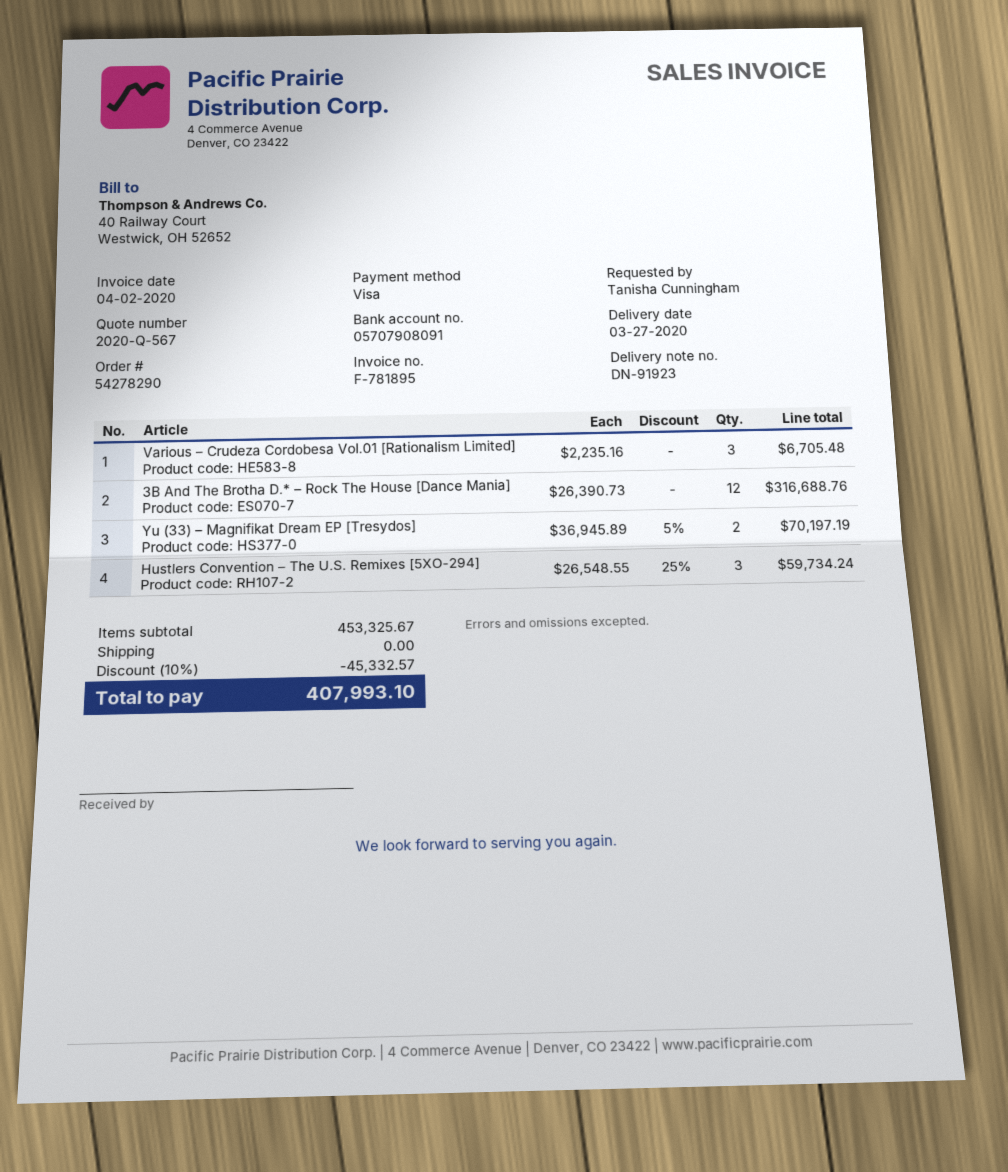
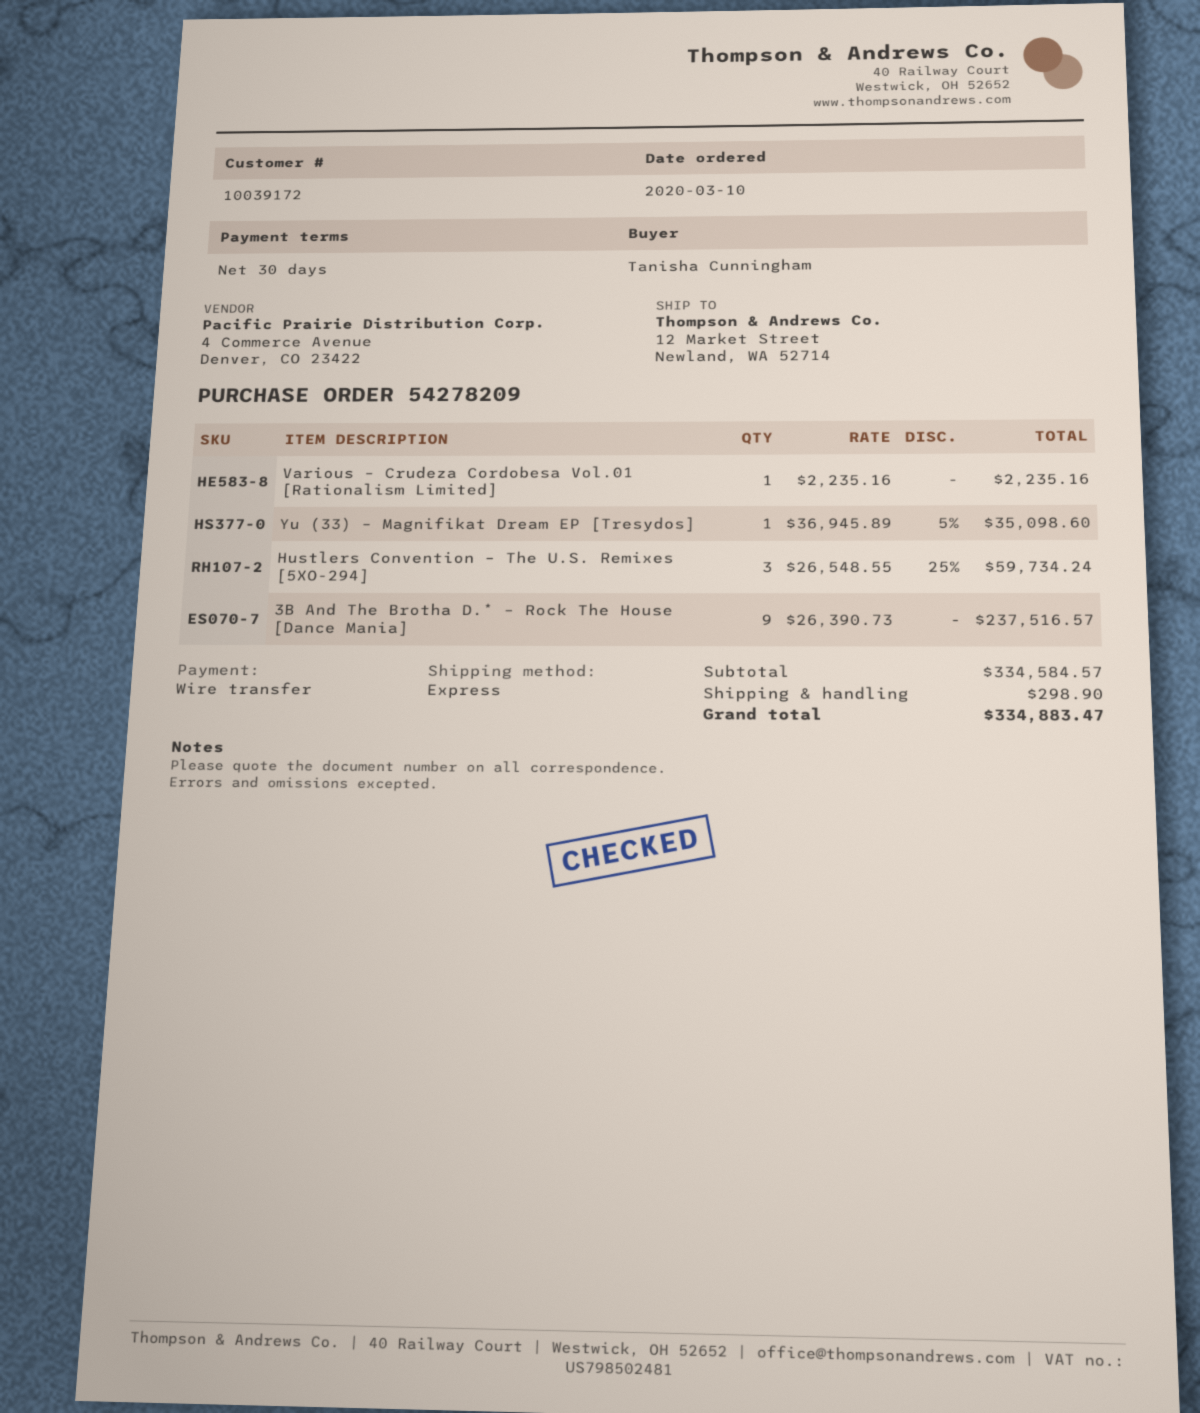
order number: 54278290 -> 54278209
payment method: Visa -> bank transfer
Various – Crudeza Cordobesa Vol.01 [Rationalism Limited]: 3 x 2235.16 = 6705.48 -> 1 x 2235.16 = 2235.16
3B And The Brotha D.* – Rock The House [Dance Mania]: 12 x 26390.73 = 316688.76 -> 9 x 26390.73 = 237516.57
Yu (33) – Magnifikat Dream EP [Tresydos]: 2 x 36945.89 - 5% = 70197.19 -> 1 x 36945.89 - 5% = 35098.60
subtotal: 453325.67 -> 334584.57
discount: 10% = 45332.57 -> none
shipping: 0.00 -> 298.90
total: 407993.10 -> 334883.47

